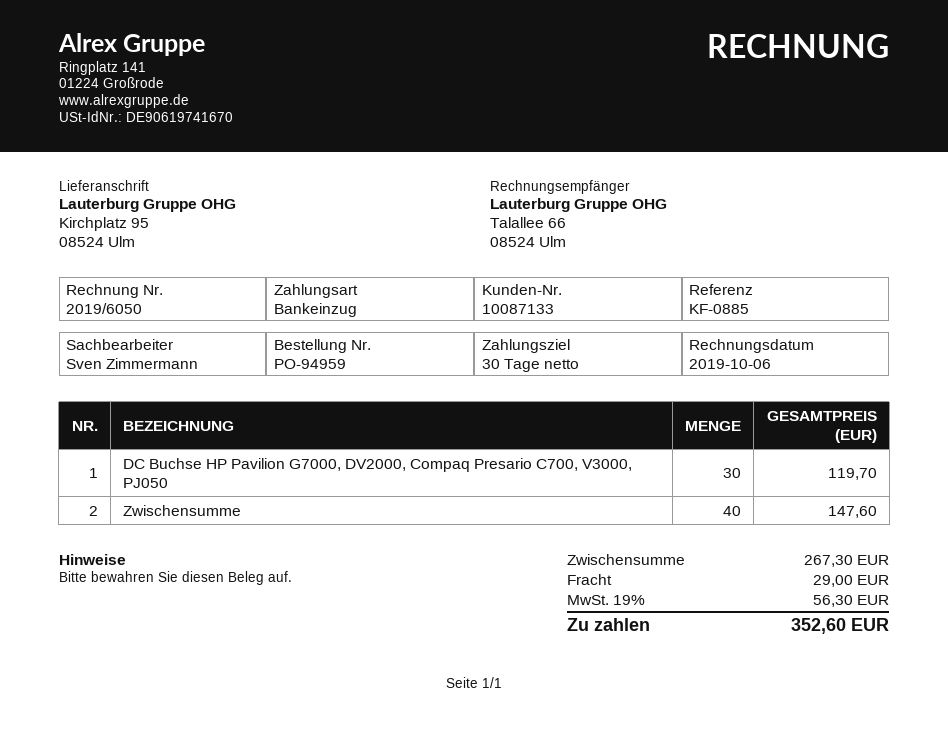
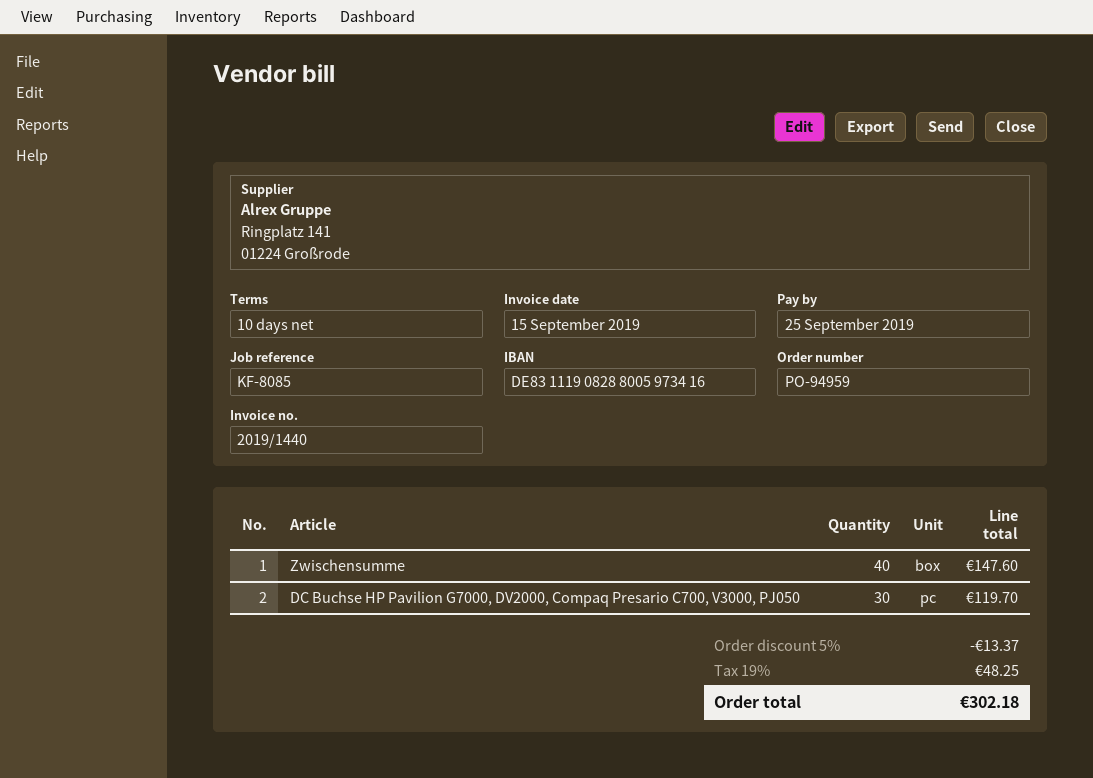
invoice number: 2019/6050 -> 2019/1440
invoice date: 2019-10-06 -> 2019-09-15
payment terms: 30 days -> 10 days
reference: KF-0885 -> KF-8085
discount: none -> 5% = 13.37
shipping: 29.00 -> none
tax: 19% = 56.30 -> 19% = 48.25
total: 352.60 -> 302.18

